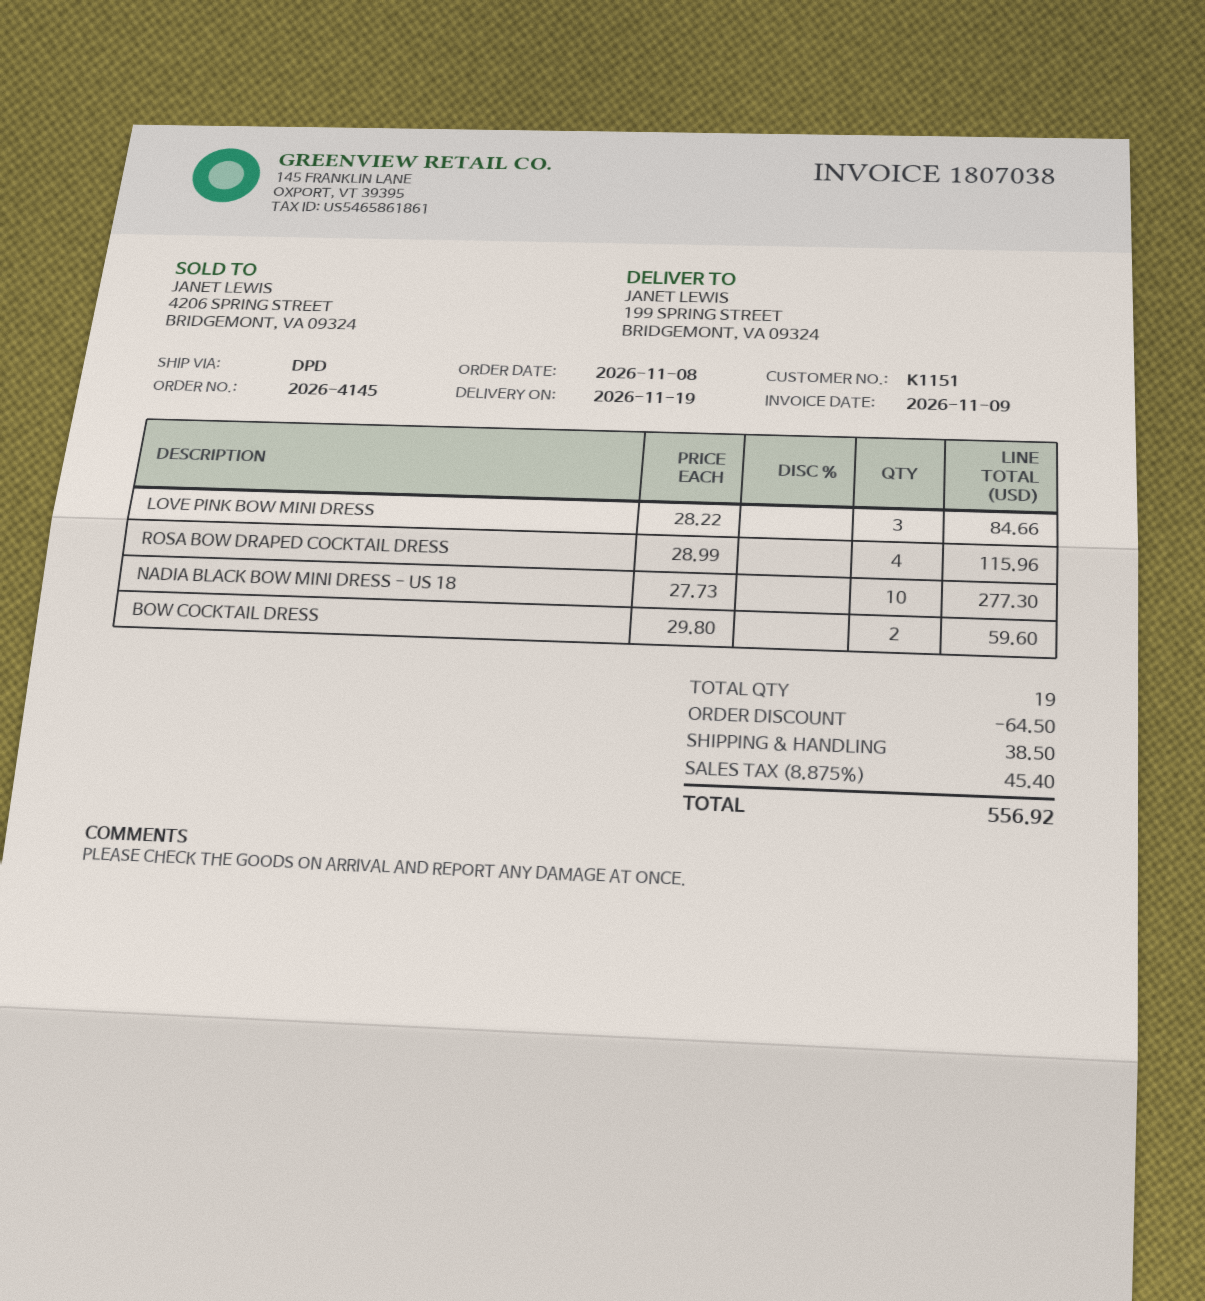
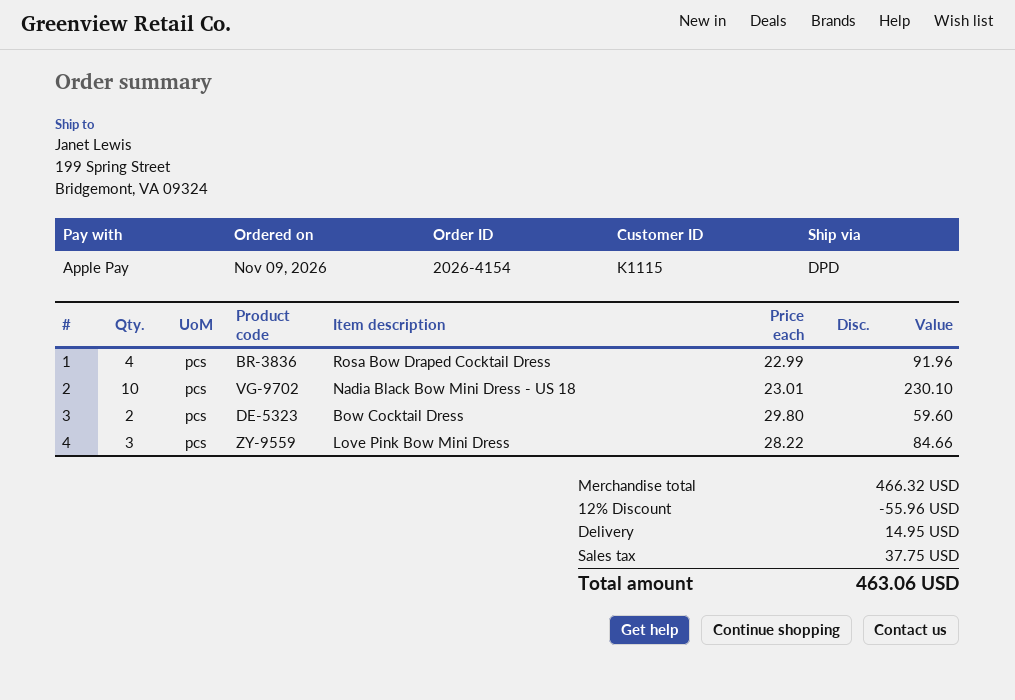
order number: 2026-4145 -> 2026-4154
order date: 2026-11-08 -> 2026-11-09
customer number: K1151 -> K1115
ROSA BOW DRAPED COCKTAIL DRESS: 4 x 28.99 = 115.96 -> 4 x 22.99 = 91.96
NADIA BLACK BOW MINI DRESS - US 18: 10 x 27.73 = 277.30 -> 10 x 23.01 = 230.10
discount: 64.50 -> 55.96
shipping: 38.50 -> 14.95
tax: 45.40 -> 37.75
total: 556.92 -> 463.06

